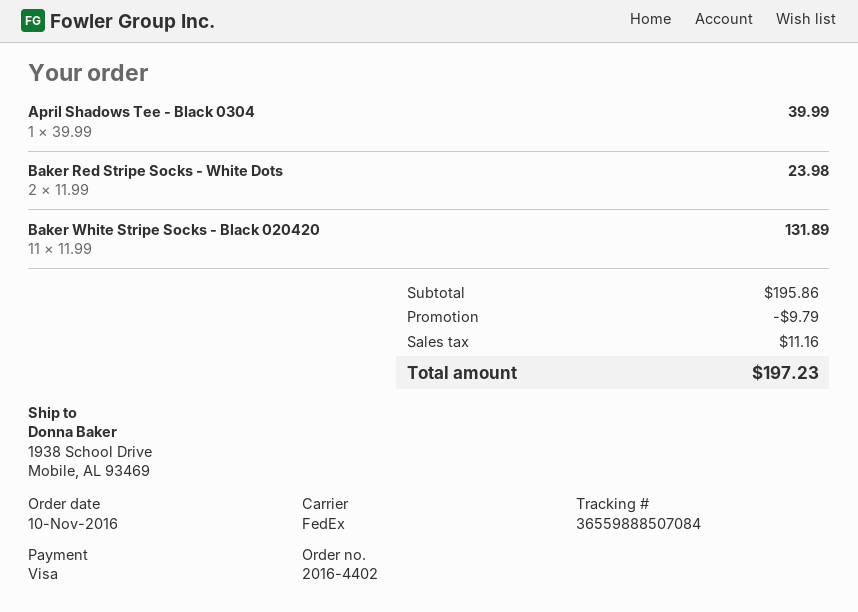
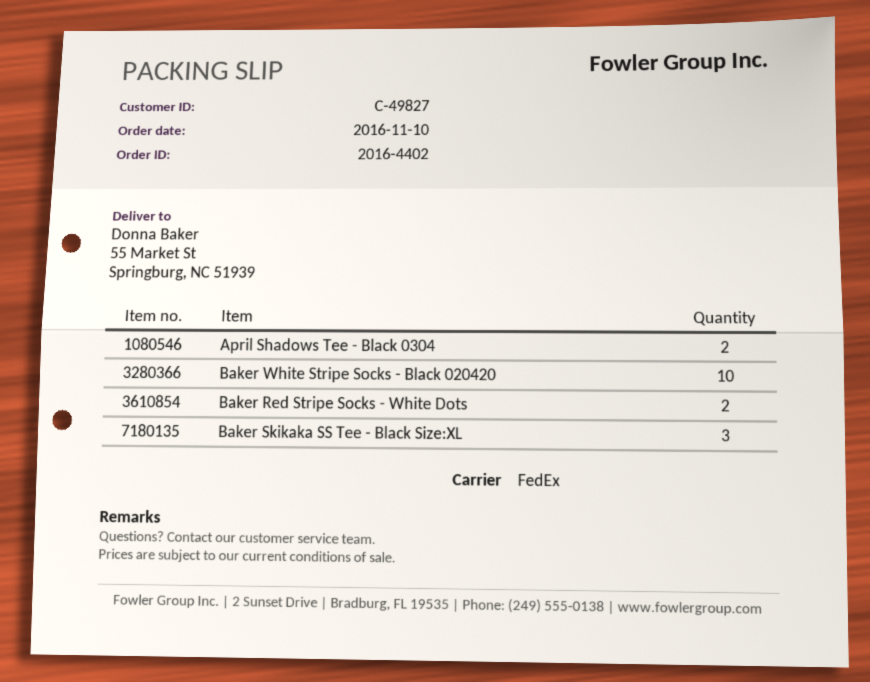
ship to: 1938 School Drive, Mobile, AL 93469 -> 55 Market St, Springburg, NC 51939
April Shadows Tee - Black 0304: 1 -> 2
Baker White Stripe Socks - Black 020420: 11 -> 10
Baker Skikaka SS Tee - Black Size:XL: none -> 3

